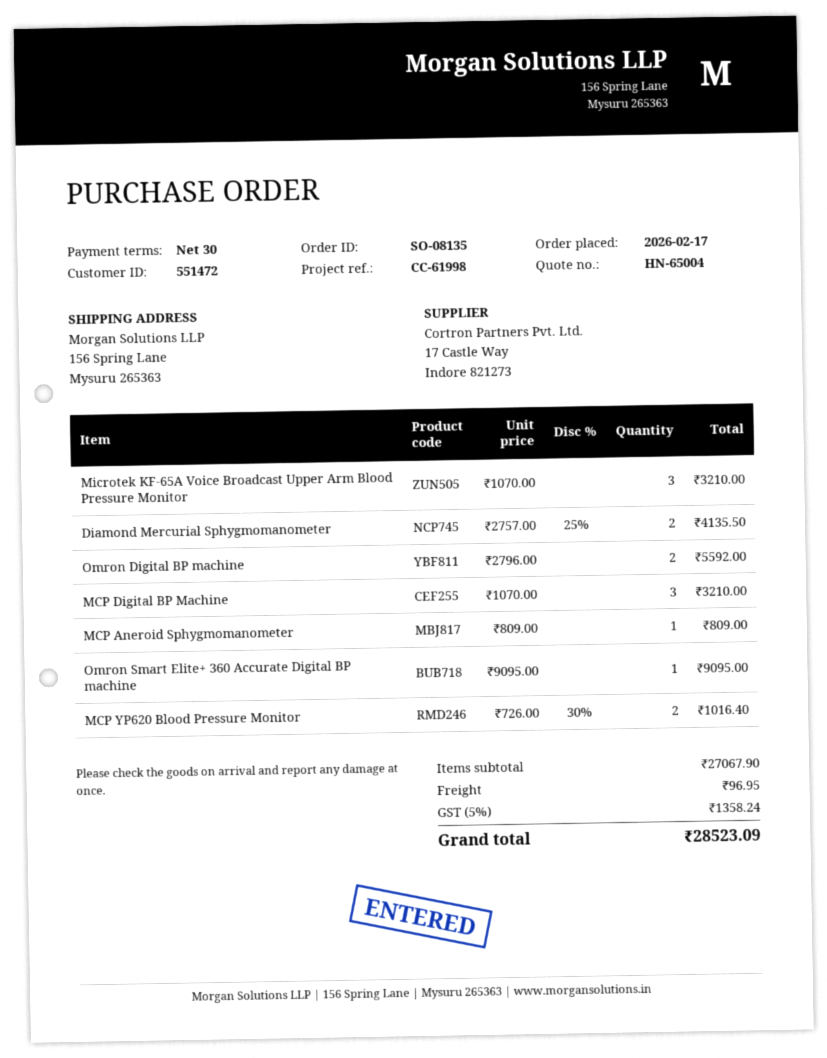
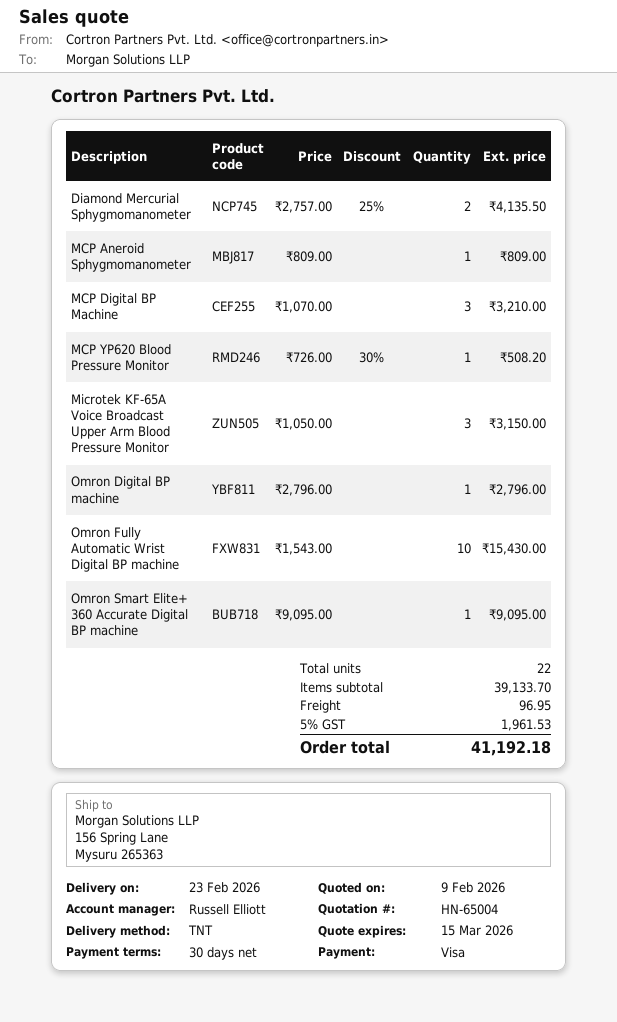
Microtek KF-65A Voice Broadcast Upper Arm Blood Pressure Monitor: 3 x 1070.00 = 3210.00 -> 3 x 1050.00 = 3150.00
Omron Digital BP machine: 2 x 2796.00 = 5592.00 -> 1 x 2796.00 = 2796.00
MCP YP620 Blood Pressure Monitor: 2 x 726.00 - 30% = 1016.40 -> 1 x 726.00 - 30% = 508.20
Omron Fully Automatic Wrist Digital BP machine: none -> 10 x 1543.00 = 15430.00
subtotal: 27067.90 -> 39133.70
tax: 5% = 1358.24 -> 5% = 1961.53
total: 28523.09 -> 41192.18

